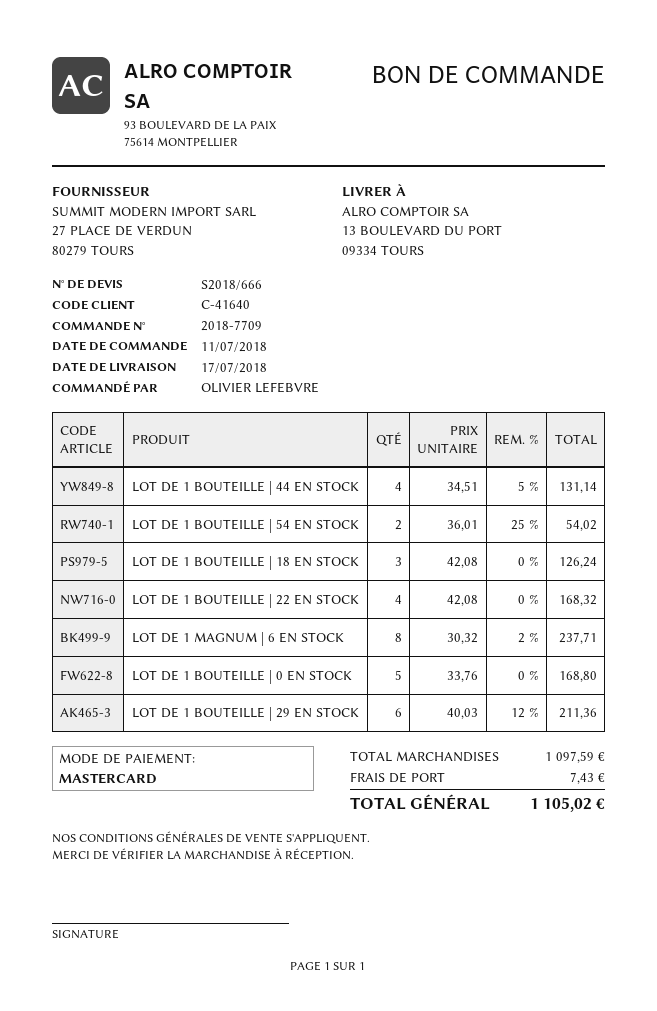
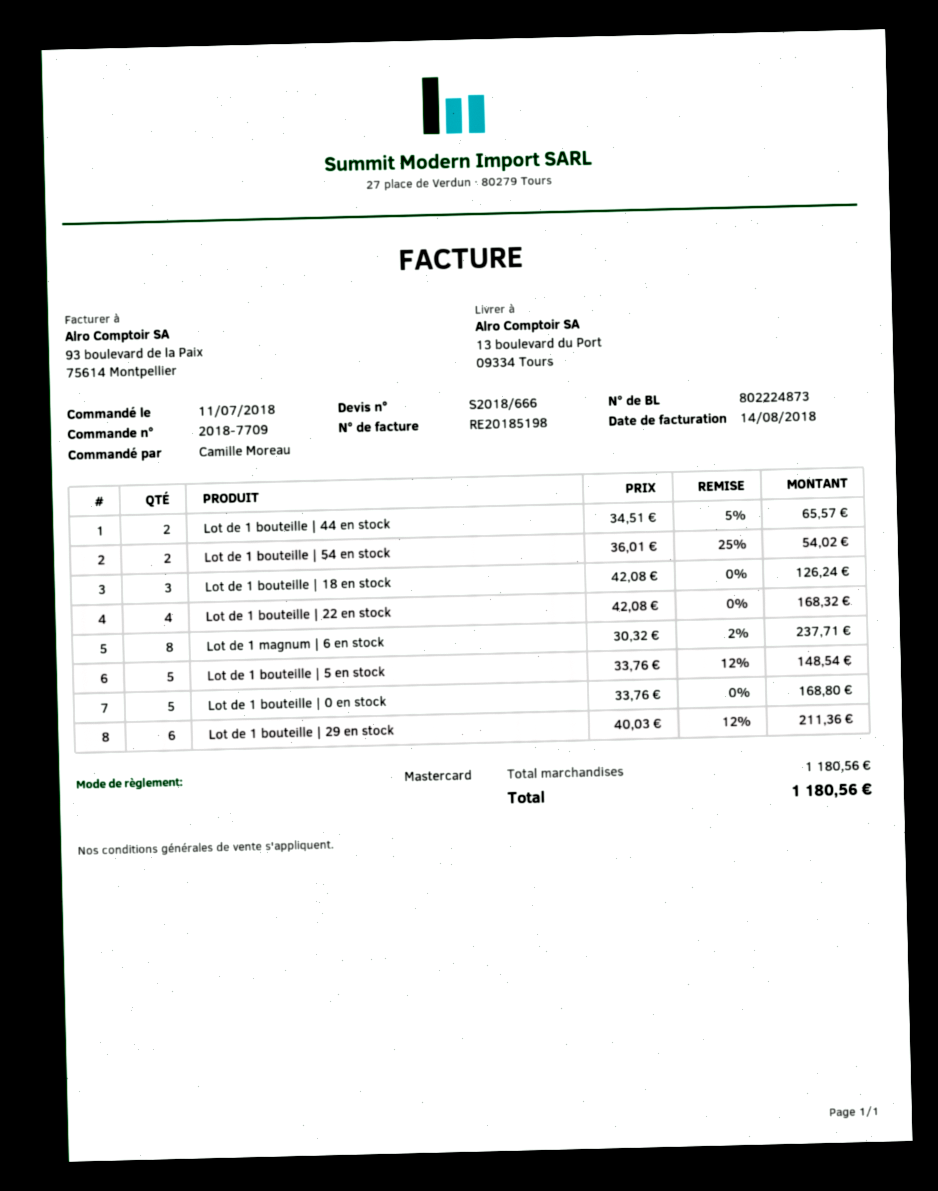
ordered by: OLIVIER LEFEBVRE -> Camille Moreau
LOT DE 1 BOUTEILLE | 44 EN STOCK: 4 x 34.51 - 5% = 131.14 -> 2 x 34.51 - 5% = 65.57
Lot de 1 bouteille | 5 en stock: none -> 5 x 33.76 - 12% = 148.54
subtotal: 1097.59 -> 1180.56
shipping: 7.43 -> none
total: 1105.02 -> 1180.56

